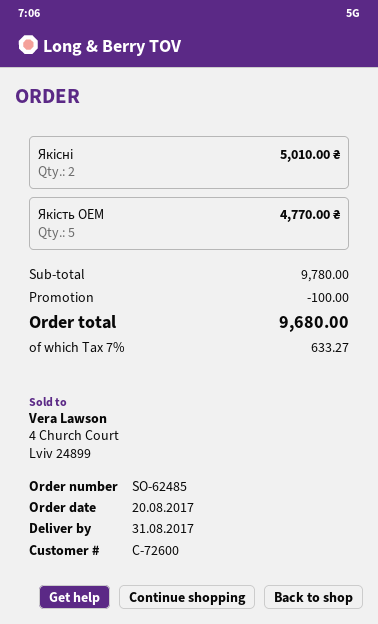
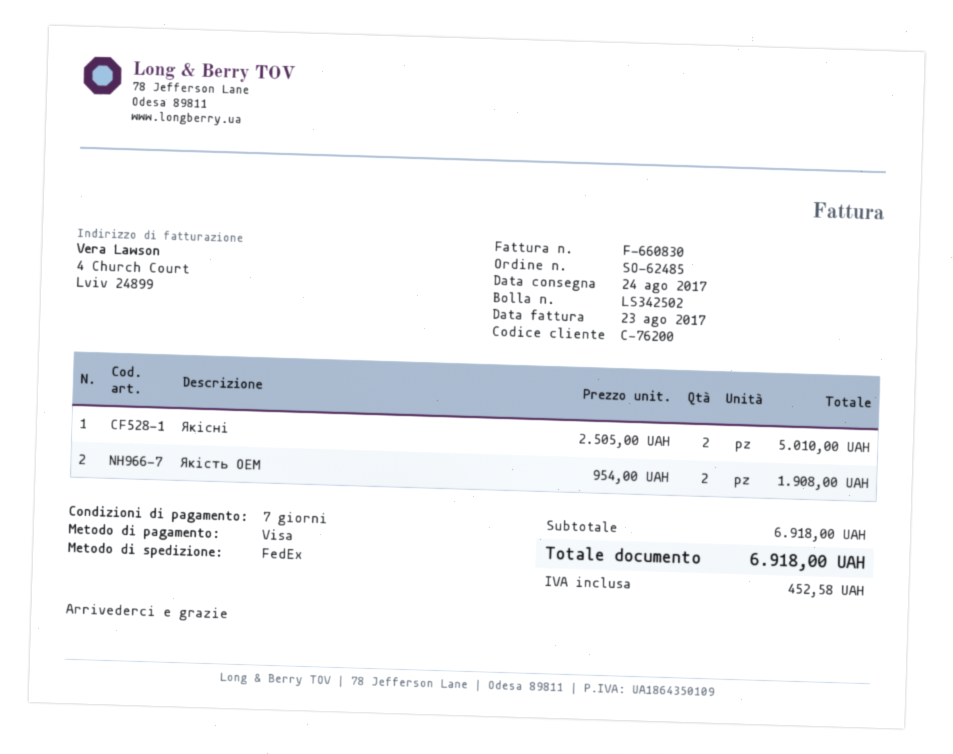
delivery date: 2017-08-31 -> 2017-08-24
customer number: C-72600 -> C-76200
Якість OEM: 5 for 4770.00 -> 2 for 1908.00
subtotal: 9780.00 -> 6918.00
discount: 100.00 -> none
tax: 633.27 -> 452.58
total: 9680.00 -> 6918.00

